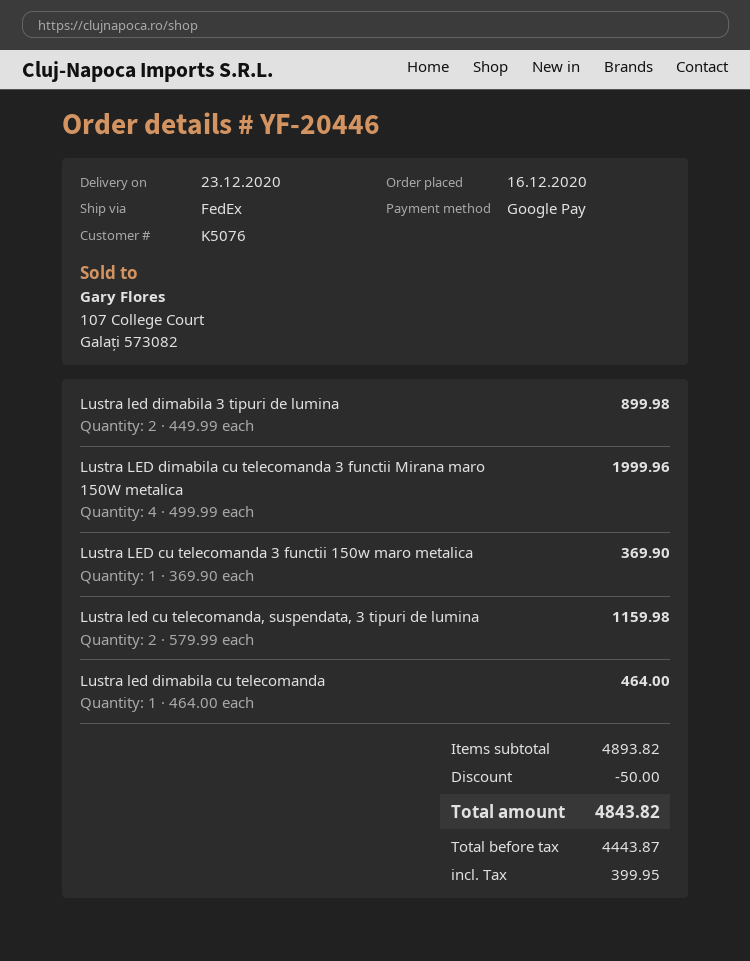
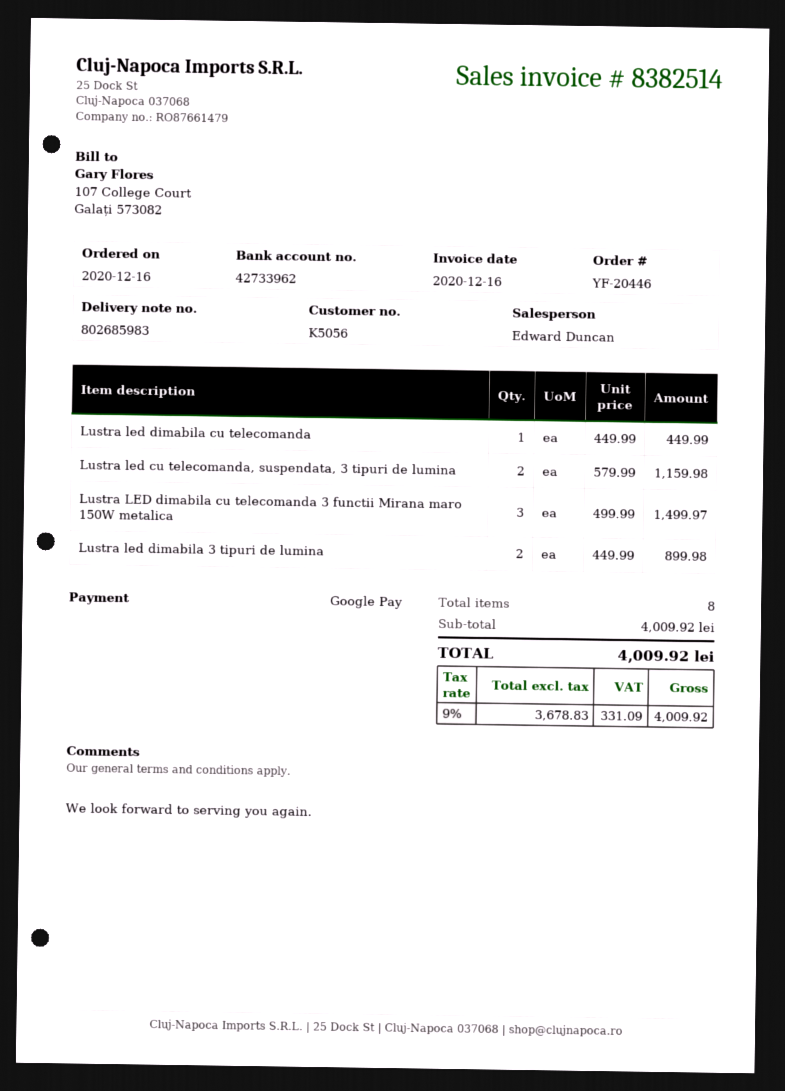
customer number: K5076 -> K5056
Lustra LED dimabila cu telecomanda 3 functii Mirana maro 150W metalica: 4 x 499.99 = 1999.96 -> 3 x 499.99 = 1499.97
Lustra LED cu telecomanda 3 functii 150w maro metalica: 1 x 369.90 = 369.90 -> none
Lustra led dimabila cu telecomanda: 1 x 464.00 = 464.00 -> 1 x 449.99 = 449.99
subtotal: 4893.82 -> 4009.92
discount: 50.00 -> none
net: 4443.87 -> 3678.83
tax: 399.95 -> 331.09
total: 4843.82 -> 4009.92

